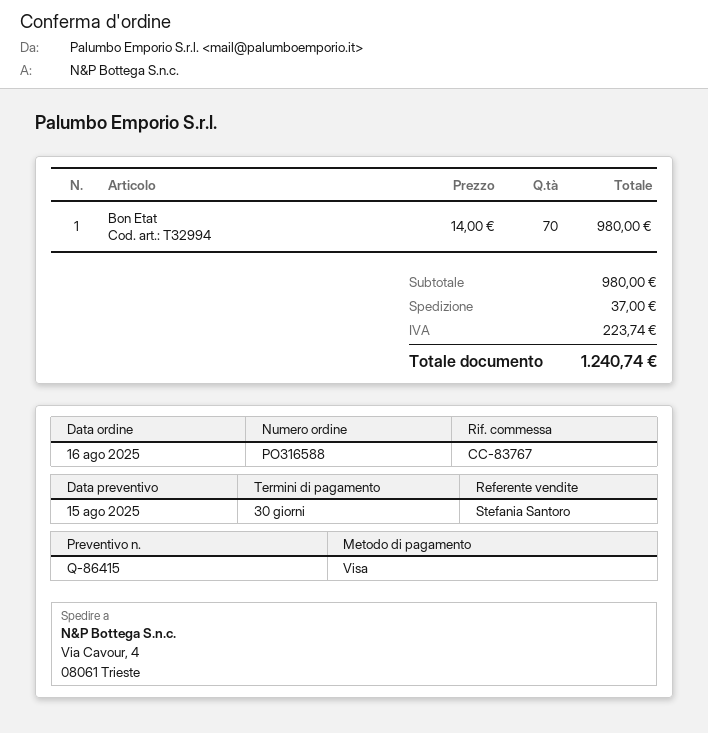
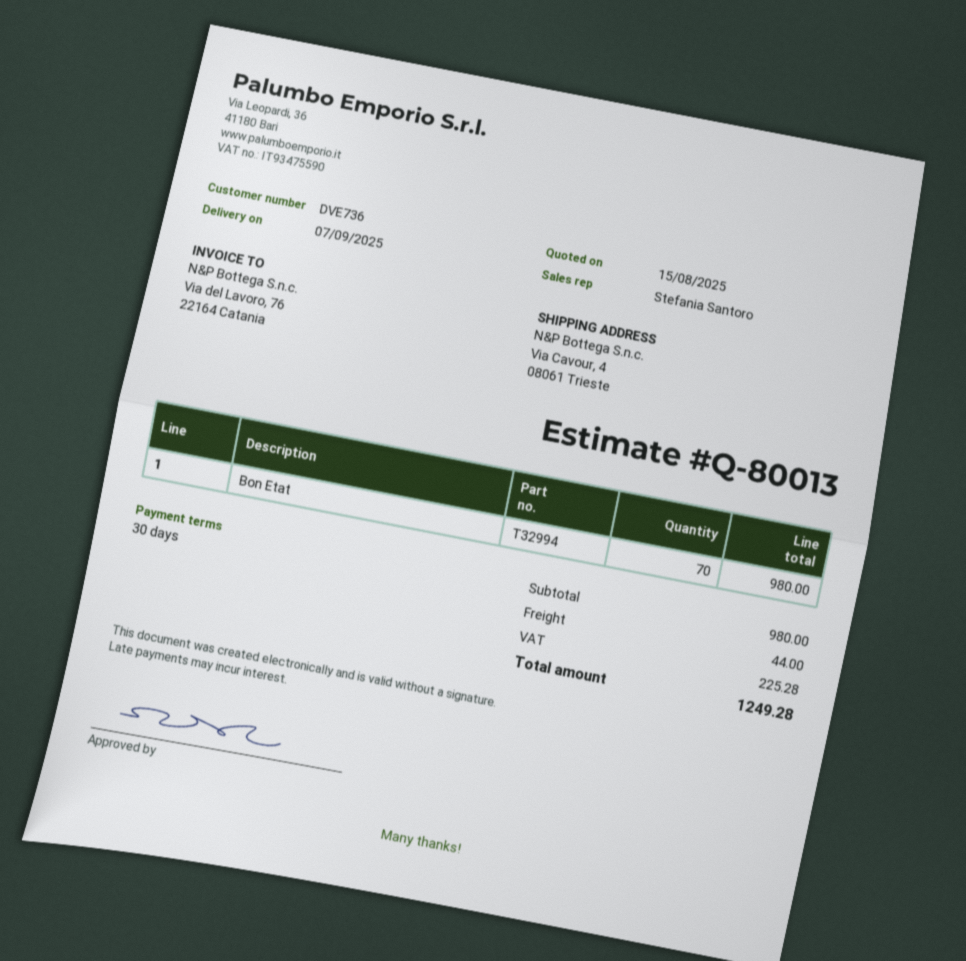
quote number: Q-86415 -> Q-80013
shipping: 37.00 -> 44.00
tax: 223.74 -> 225.28
total: 1240.74 -> 1249.28

